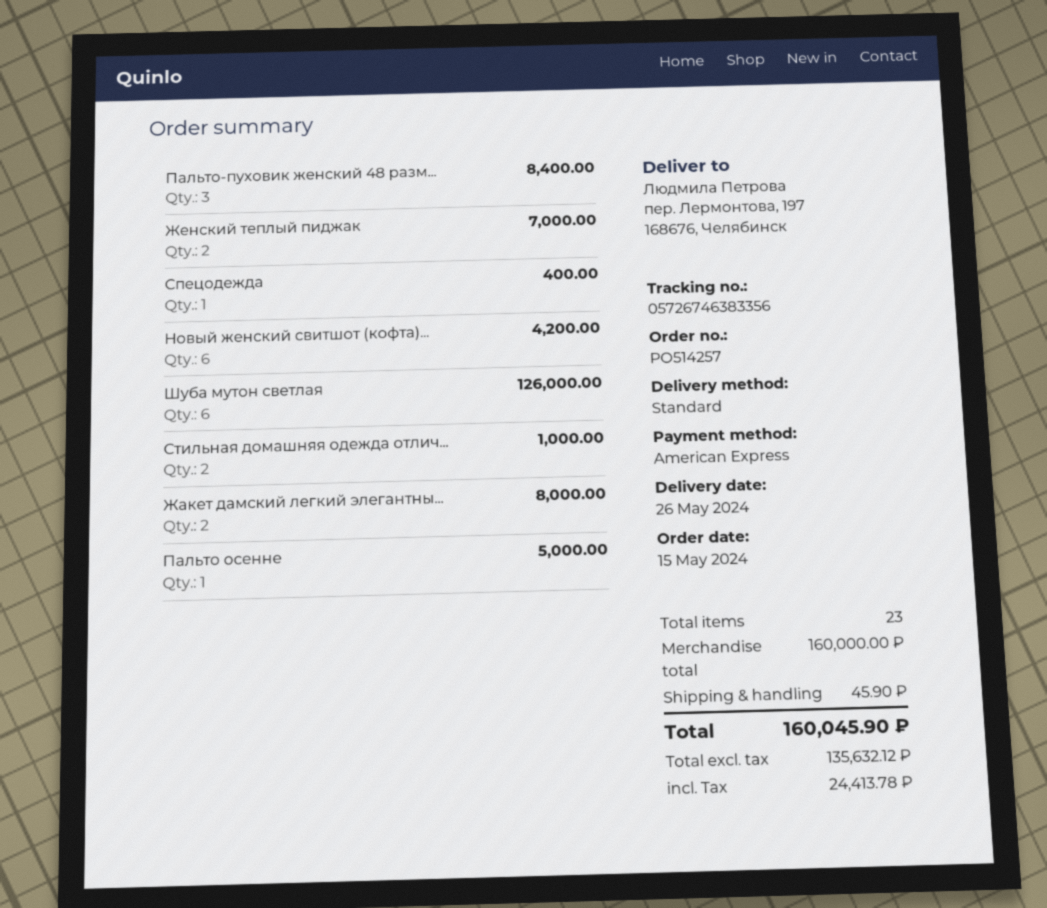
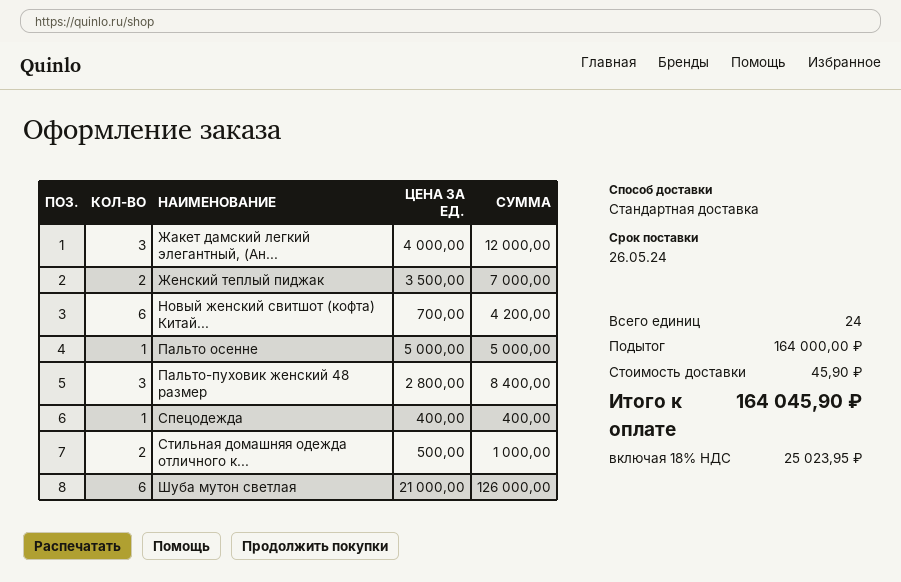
Жакет дамский легкий элегантны...: 2 for 8000.00 -> 3 for 12000.00
total quantity: 23 -> 24
subtotal: 160000.00 -> 164000.00
tax: 24413.78 -> 25023.95
total: 160045.90 -> 164045.90

